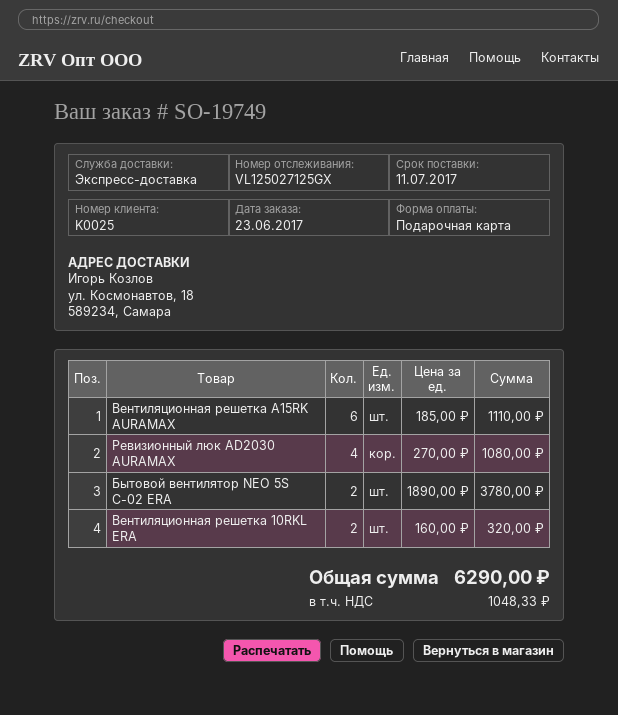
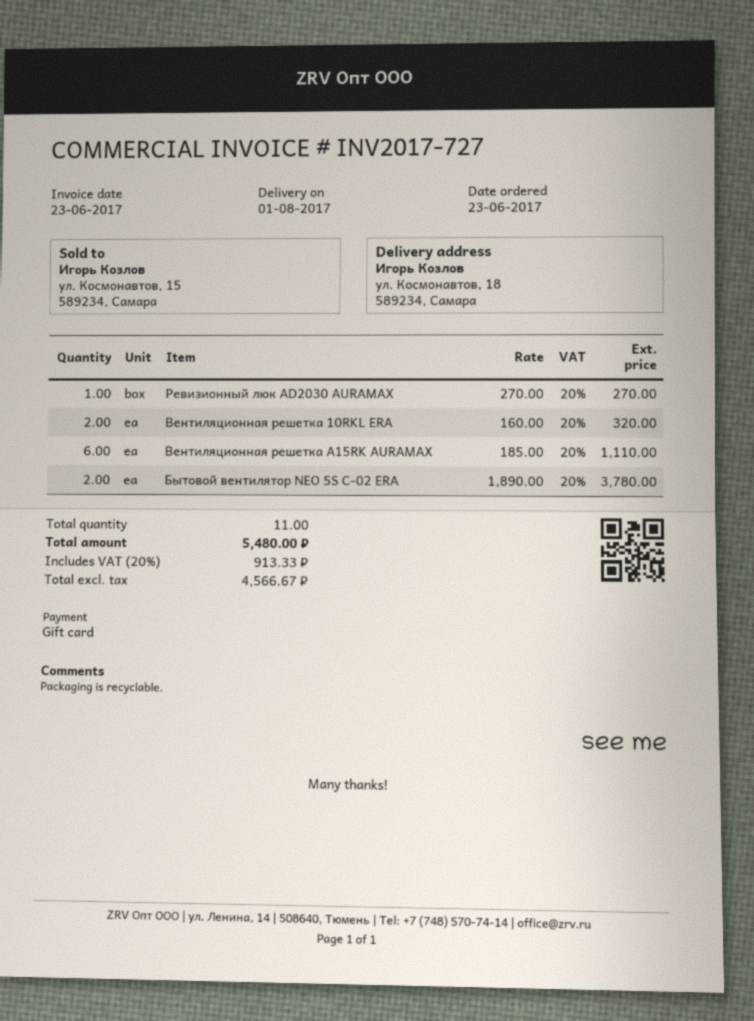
delivery date: 2017-07-11 -> 2017-08-01
Ревизионный люк AD2030 AURAMAX: 4 x 270.00 = 1080.00 -> 1 x 270.00 = 270.00
tax: 1048.33 -> 913.33
total: 6290.00 -> 5480.00

